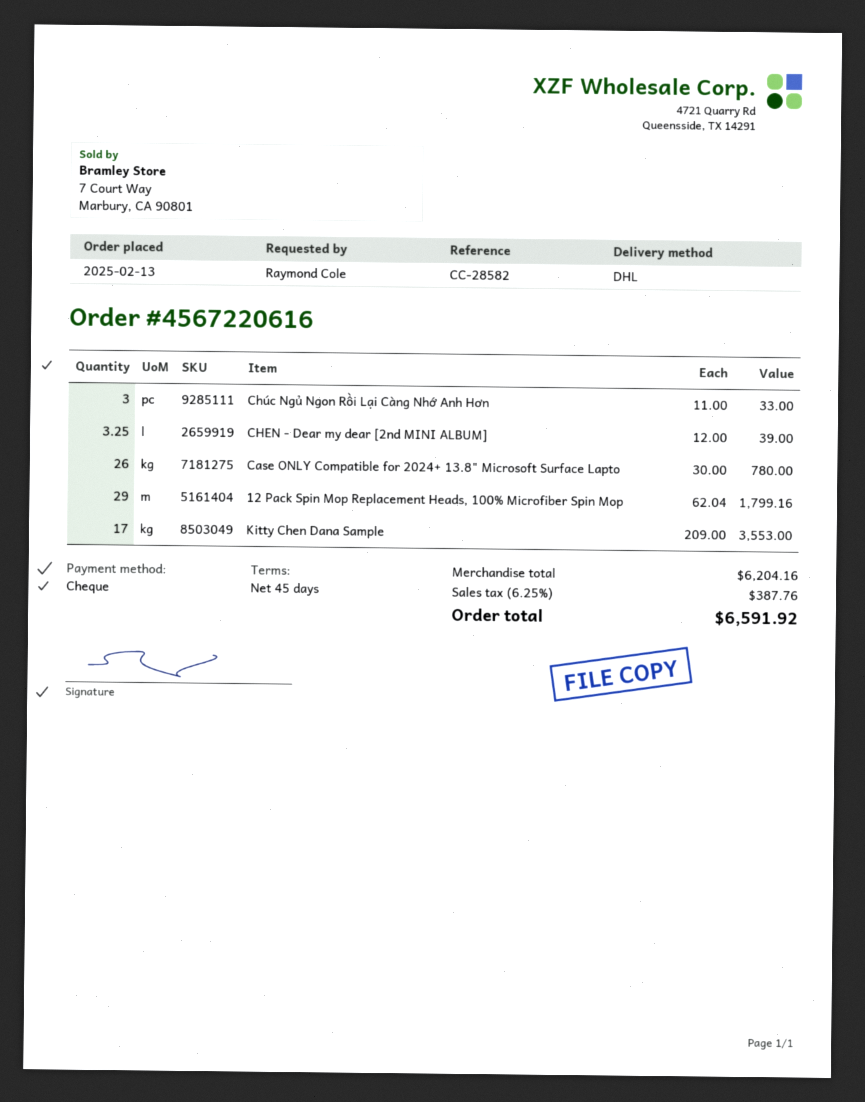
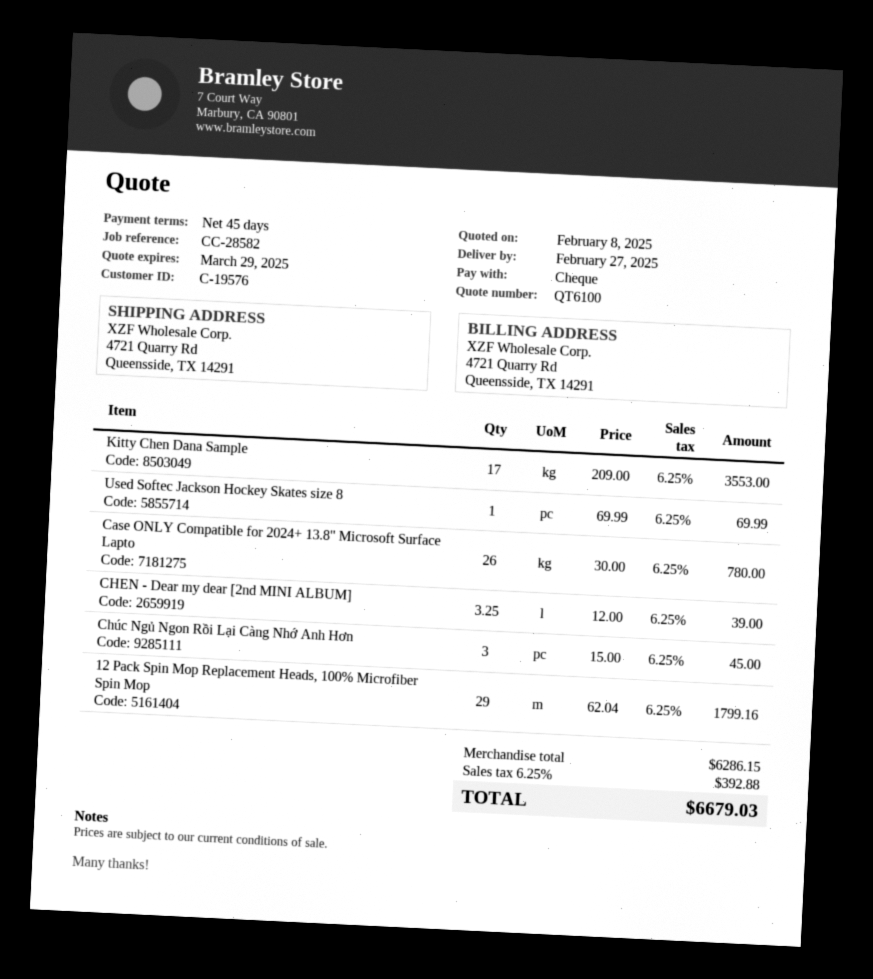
Chúc Ngủ Ngon Rồi Lại Càng Nhớ Anh Hơn: 3 x 11.00 = 33.00 -> 3 x 15.00 = 45.00
Used Softec Jackson Hockey Skates size 8: none -> 1 x 69.99 = 69.99
subtotal: 6204.16 -> 6286.15
tax: 6.25% = 387.76 -> 6.25% = 392.88
total: 6591.92 -> 6679.03

